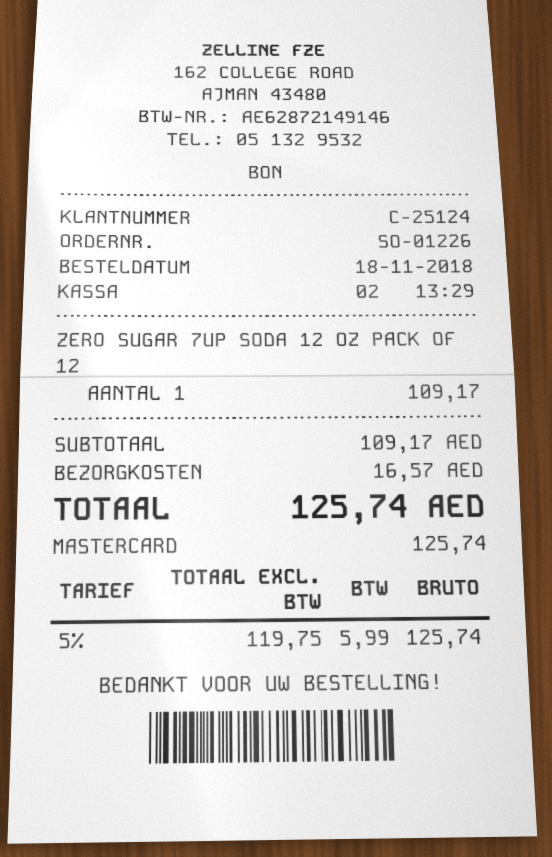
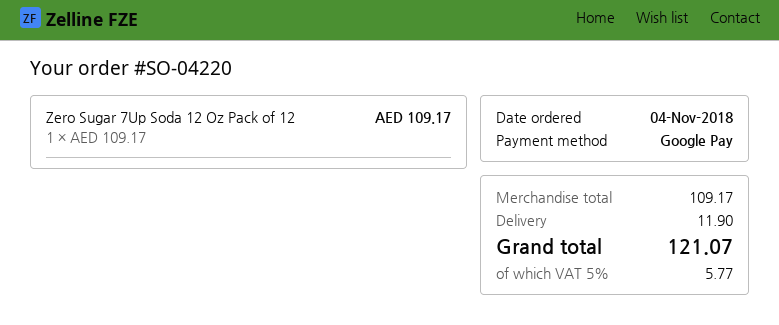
order number: SO-01226 -> SO-04220
order date: 2018-11-18 -> 2018-11-04
payment method: Mastercard -> Google Pay
shipping: 16.57 -> 11.90
tax: 5% = 5.99 -> 5% = 5.77
total: 125.74 -> 121.07

